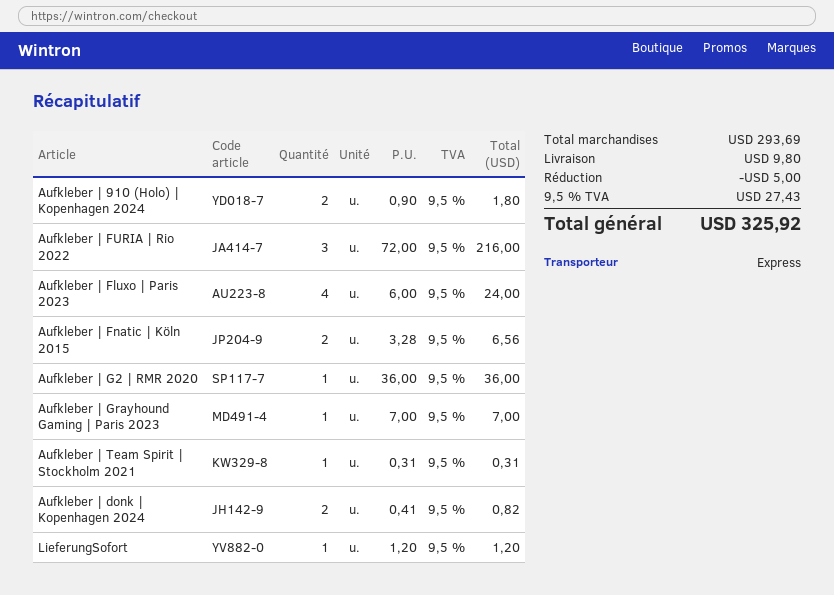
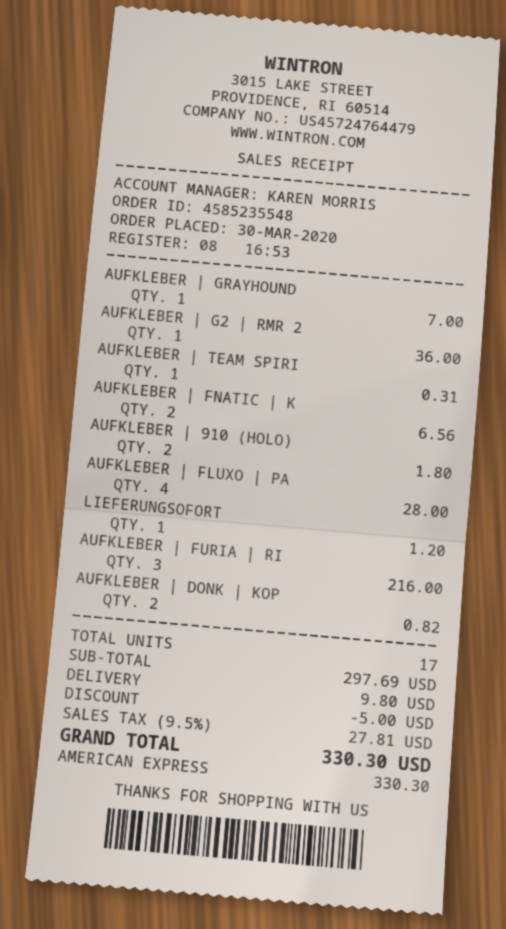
Aufkleber | Fluxo | Paris 2023: 4 for 24.00 -> 4 for 28.00
subtotal: 293.69 -> 297.69
tax: 9.5% = 27.43 -> 9.5% = 27.81
total: 325.92 -> 330.30

